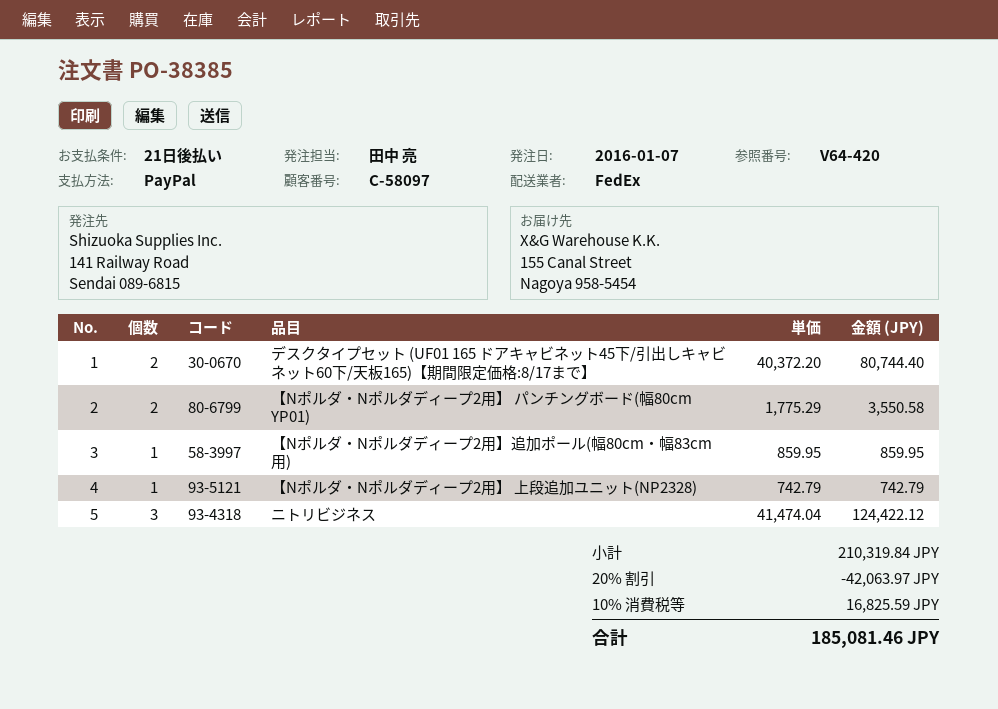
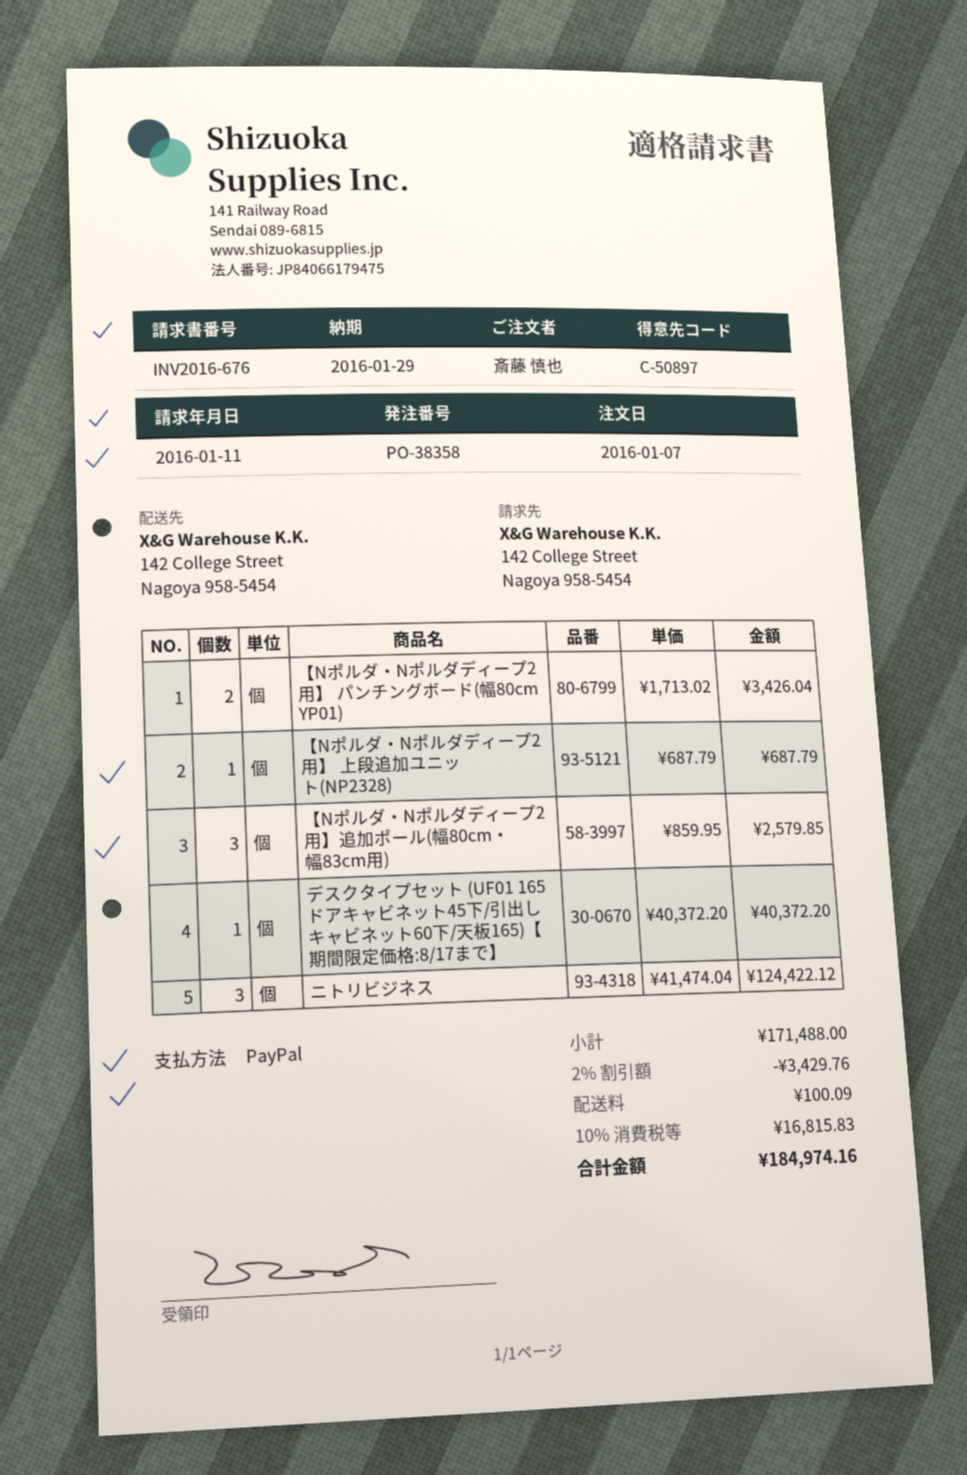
order number: PO-38385 -> PO-38358
customer number: C-58097 -> C-50897
ordered by: 田中 亮 -> 斎藤 慎也
ship to: 155 Canal Street, Nagoya 958-5454 -> 142 College Street, Nagoya 958-5454
デスクタイプセット (UF01 165 ドアキャビネット45下/引出しキャビネット60下/天板165)【期間限定価格:8/17まで】: 2 x 40372.20 = 80744.40 -> 1 x 40372.20 = 40372.20
【Nポルダ・Nポルダディープ2用】 パンチングボード(幅80cm YP01): 2 x 1775.29 = 3550.58 -> 2 x 1713.02 = 3426.04
【Nポルダ・Nポルダディープ2用】追加ポール(幅80cm・幅83cm用): 1 x 859.95 = 859.95 -> 3 x 859.95 = 2579.85
【Nポルダ・Nポルダディープ2用】 上段追加ユニット(NP2328): 1 x 742.79 = 742.79 -> 1 x 687.79 = 687.79
subtotal: 210319.84 -> 171488.00
discount: 20% = 42063.97 -> 2% = 3429.76
shipping: none -> 100.09
tax: 10% = 16825.59 -> 10% = 16815.83
total: 185081.46 -> 184974.16

